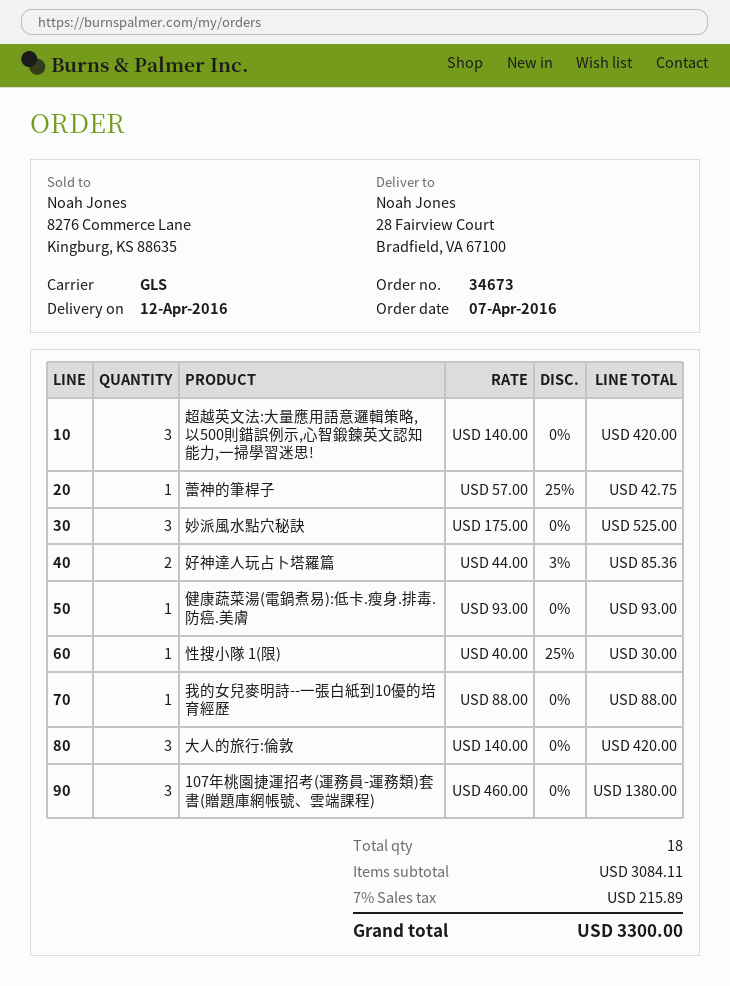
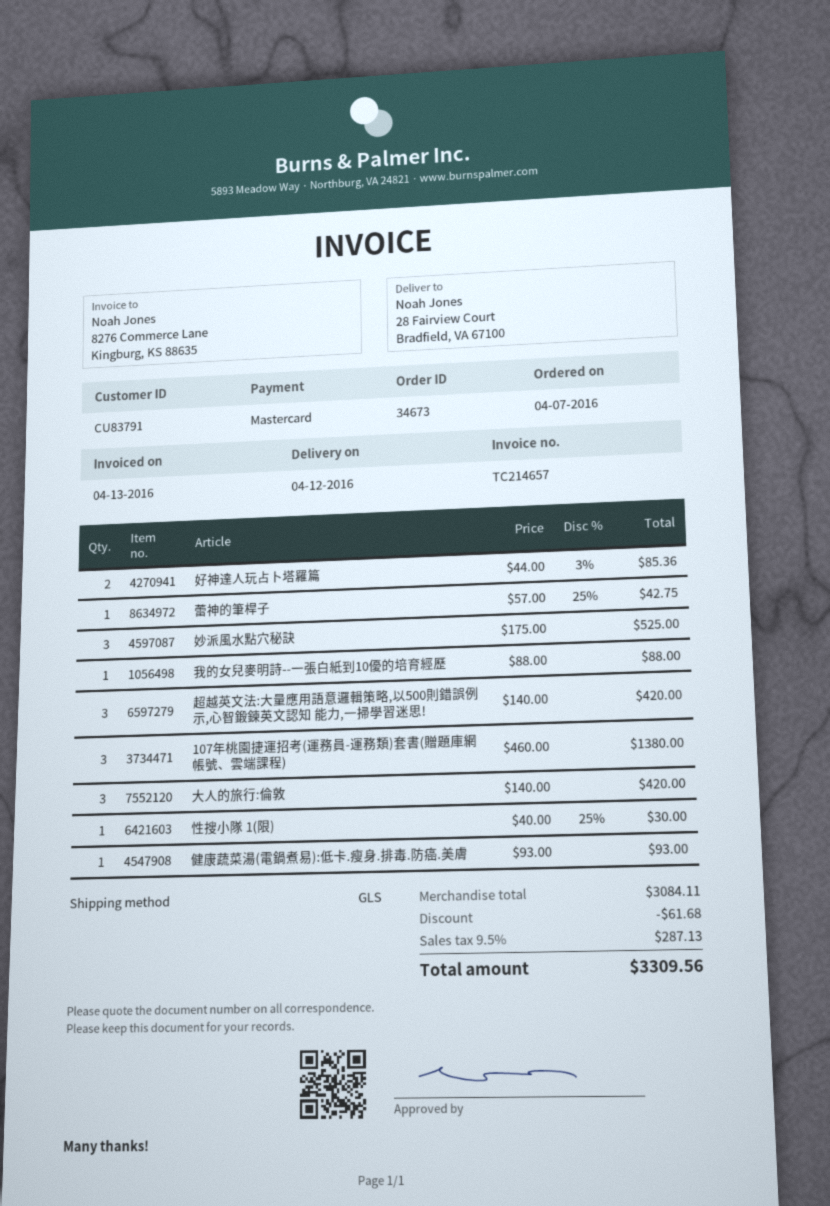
discount: none -> 61.68
tax: 7% = 215.89 -> 9.5% = 287.13
total: 3300.00 -> 3309.56

